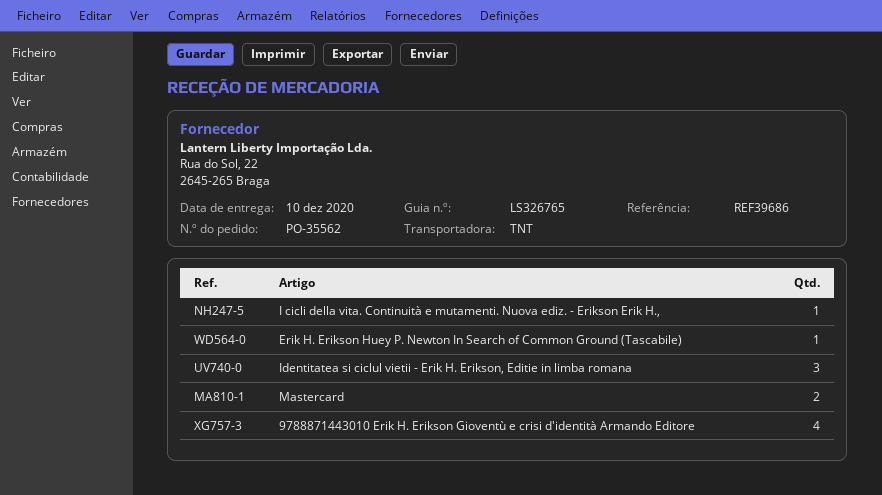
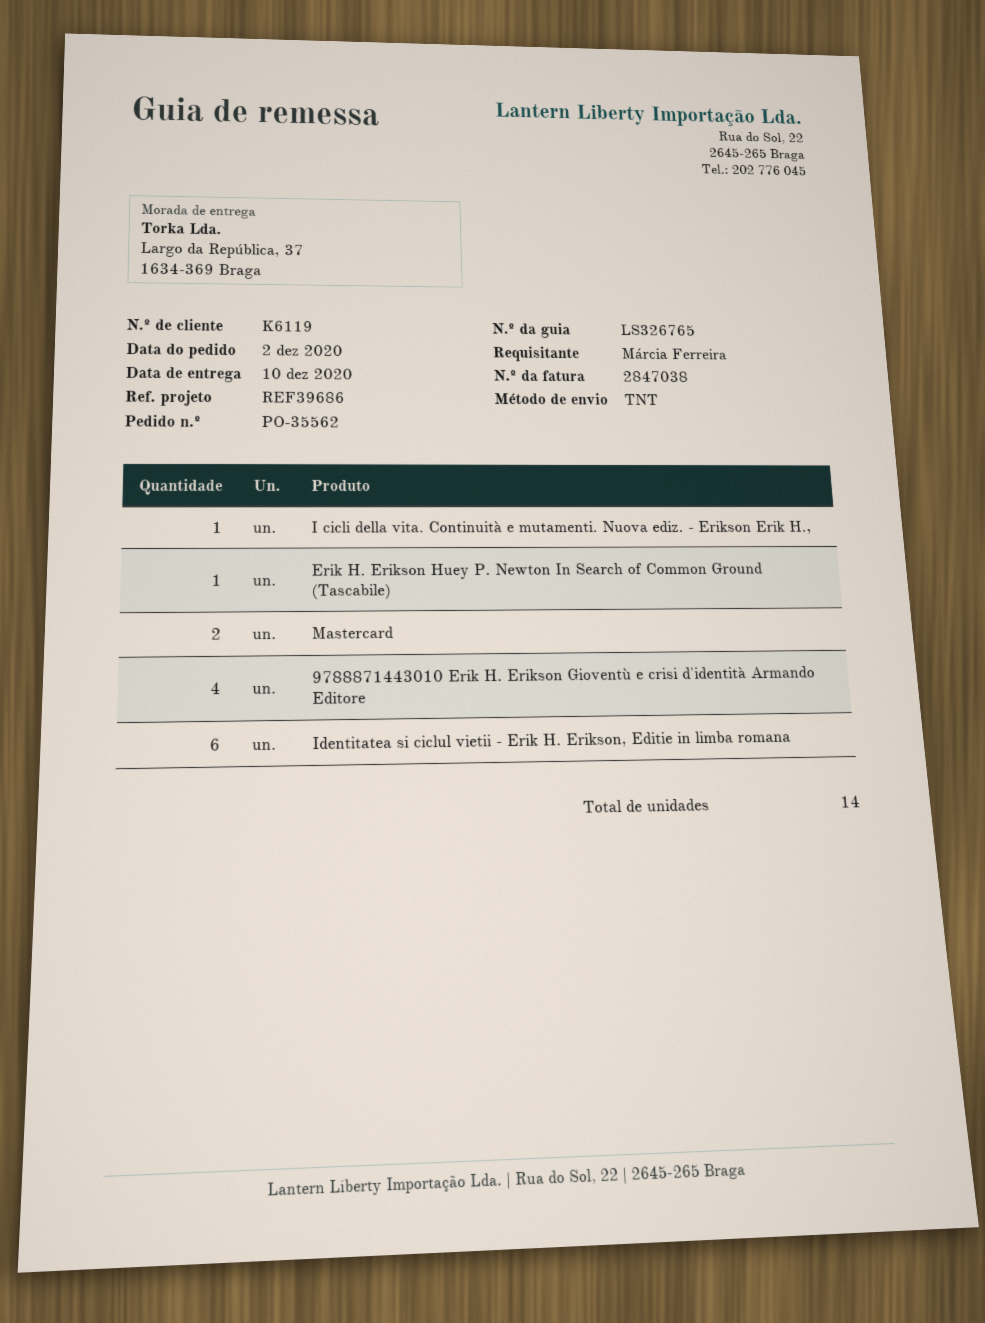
Identitatea si ciclul vietii - Erik H. Erikson, Editie in limba romana: 3 -> 6

